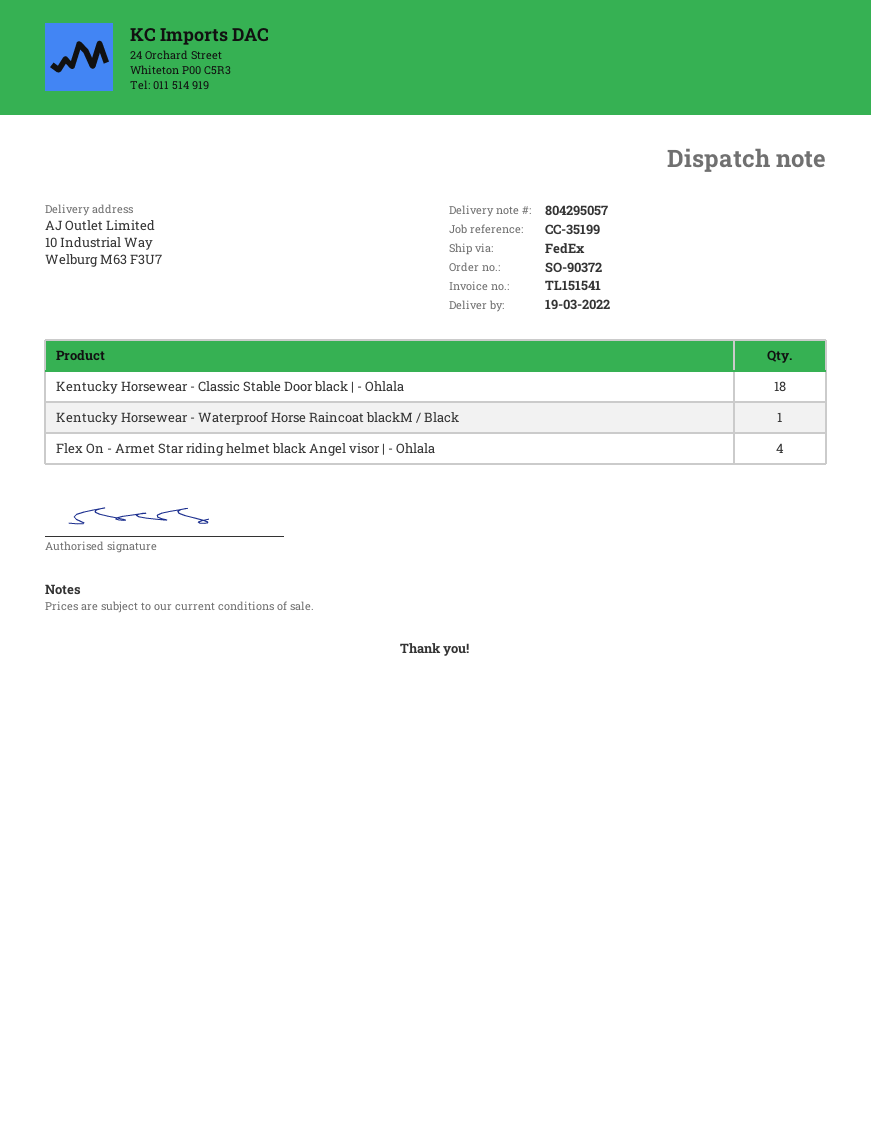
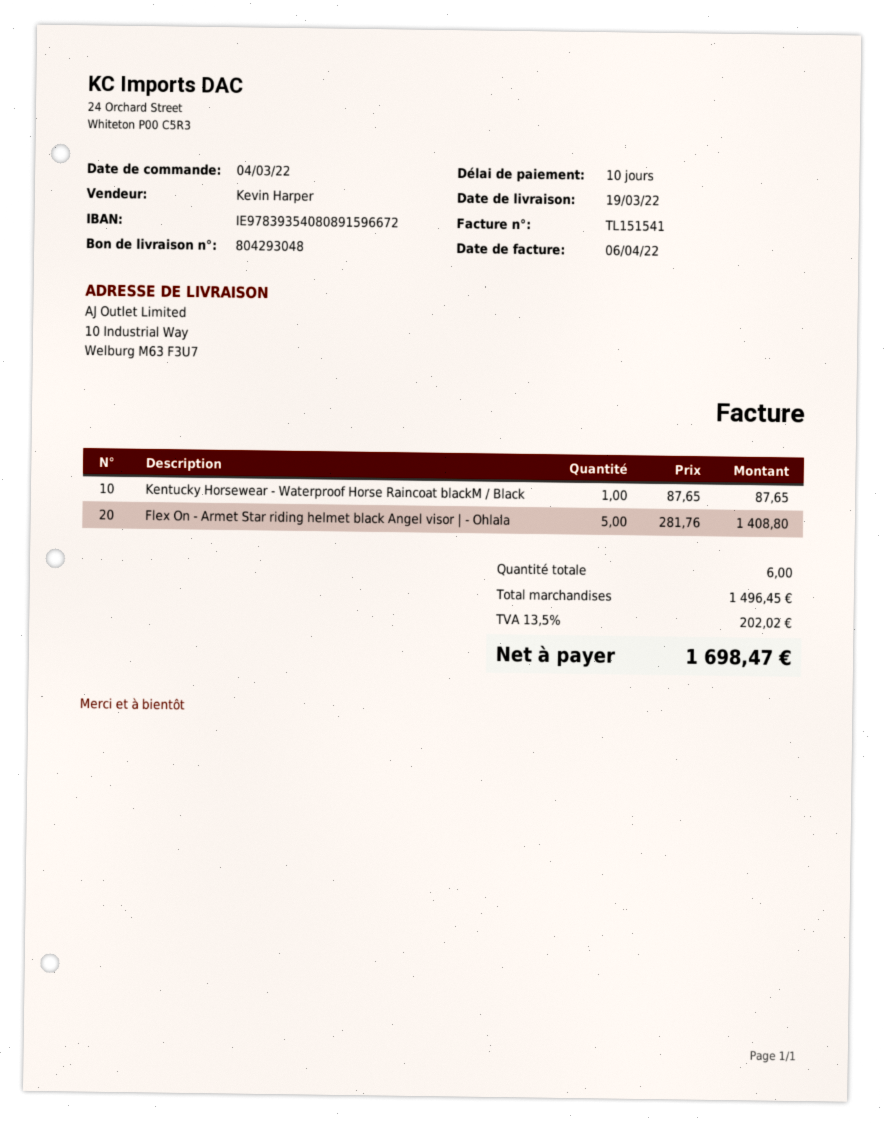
delivery note number: 804295057 -> 804293048
Kentucky Horsewear - Classic Stable Door black | - Ohlala: 18 -> none
Flex On - Armet Star riding helmet black Angel visor | - Ohlala: 4 -> 5

